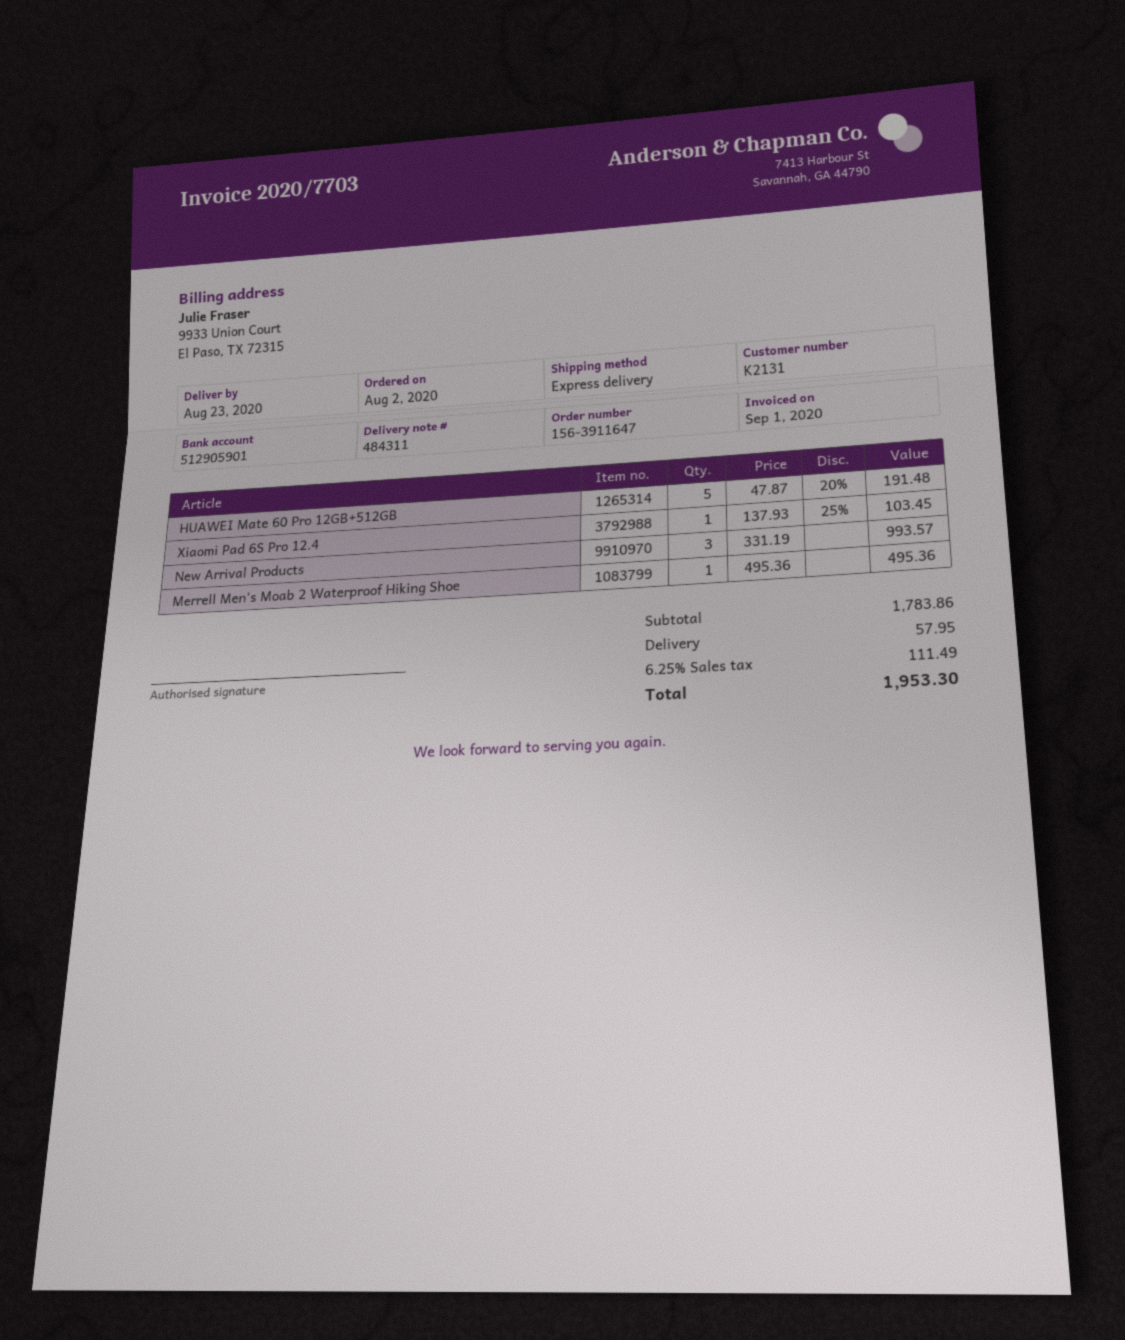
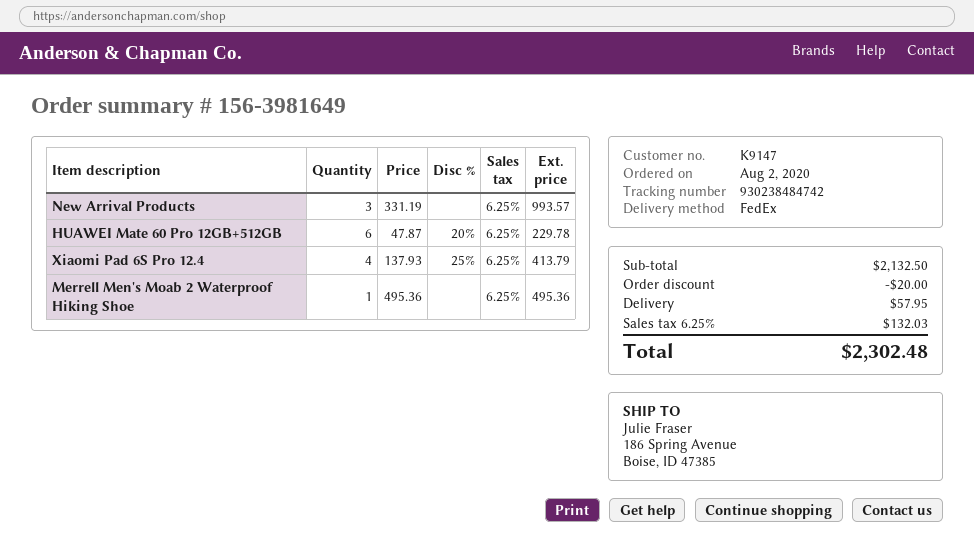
order number: 156-3911647 -> 156-3981649
customer number: K2131 -> K9147
shipping method: express -> FedEx
HUAWEI Mate 60 Pro 12GB+512GB: 5 x 47.87 - 20% = 191.48 -> 6 x 47.87 - 20% = 229.78
Xiaomi Pad 6S Pro 12.4: 1 x 137.93 - 25% = 103.45 -> 4 x 137.93 - 25% = 413.79
subtotal: 1783.86 -> 2132.50
discount: none -> 20.00
tax: 6.25% = 111.49 -> 6.25% = 132.03
total: 1953.30 -> 2302.48

